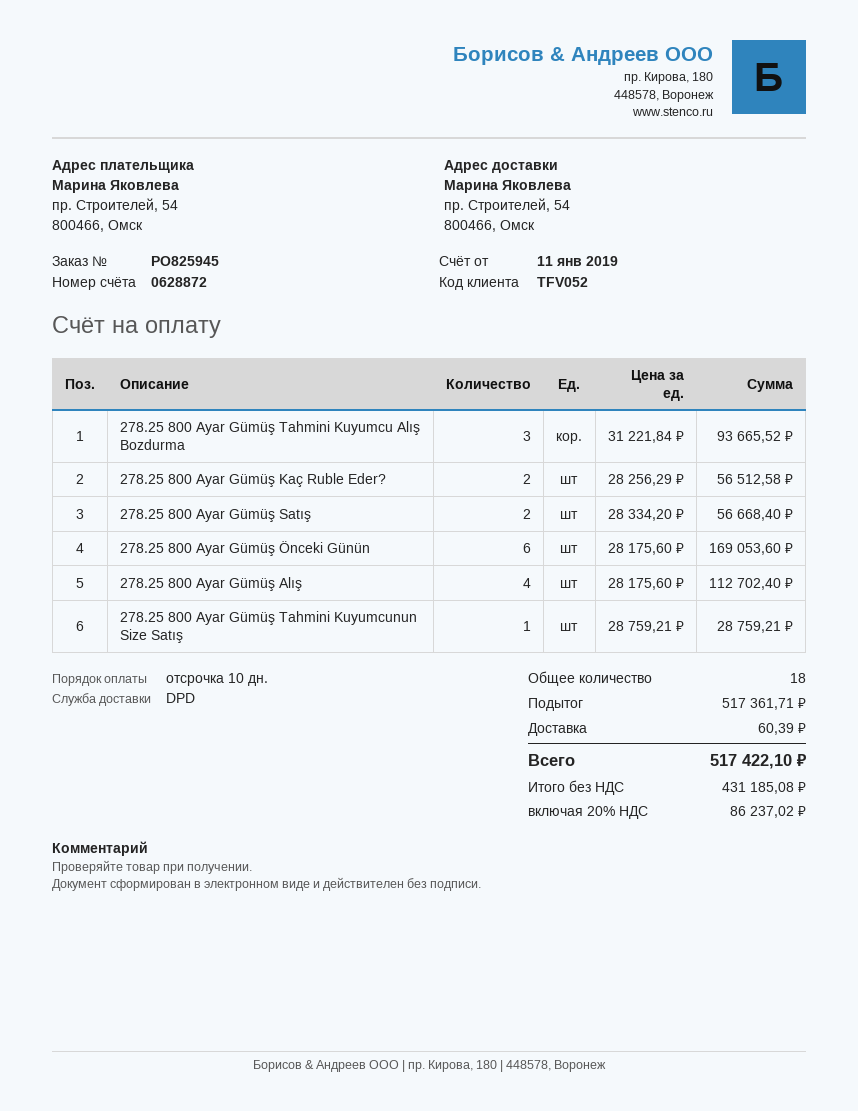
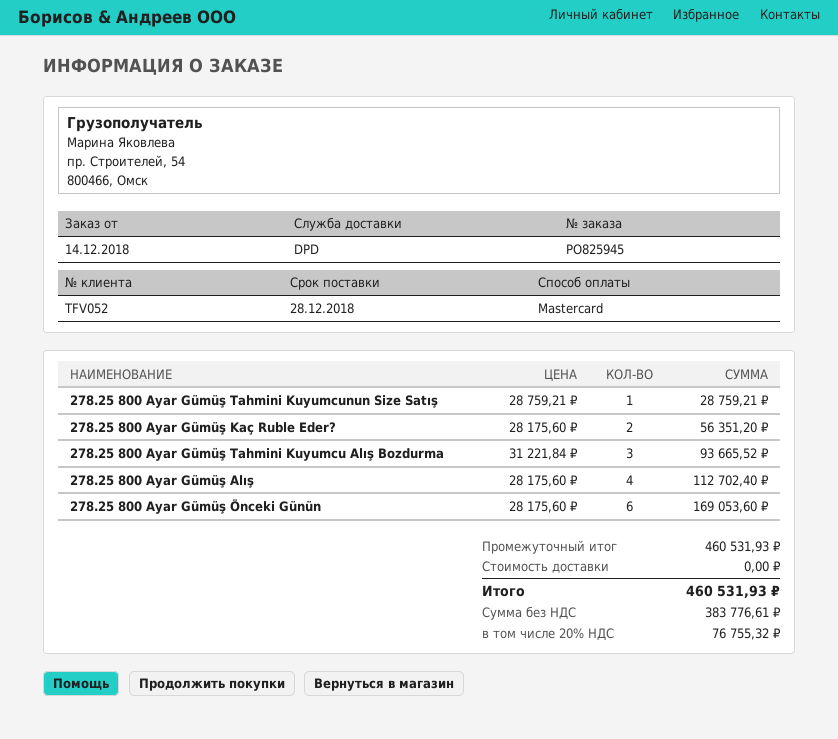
278.25 800 Ayar Gümüş Kaç Ruble Eder?: 2 x 28256.29 = 56512.58 -> 2 x 28175.60 = 56351.20
278.25 800 Ayar Gümüş Satış: 2 x 28334.20 = 56668.40 -> none
subtotal: 517361.71 -> 460531.93
shipping: 60.39 -> 0.00
net: 431185.08 -> 383776.61
tax: 20% = 86237.02 -> 20% = 76755.32
total: 517422.10 -> 460531.93

